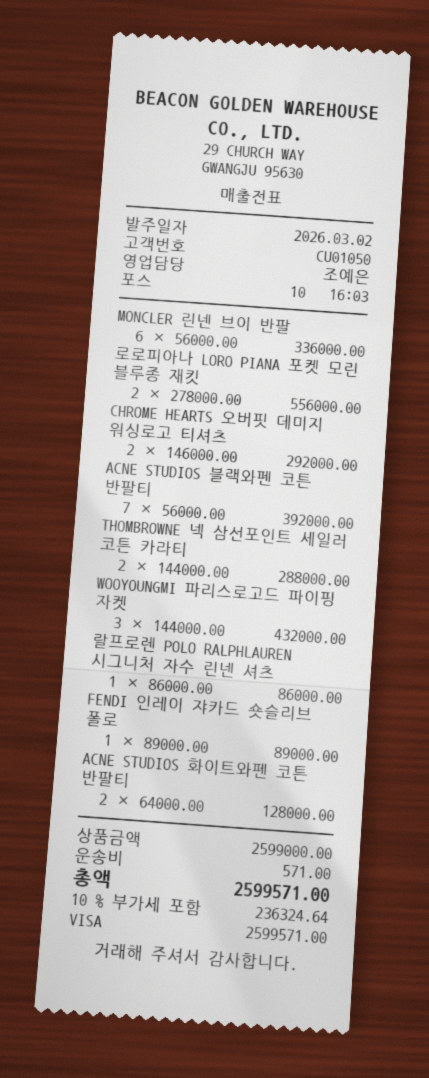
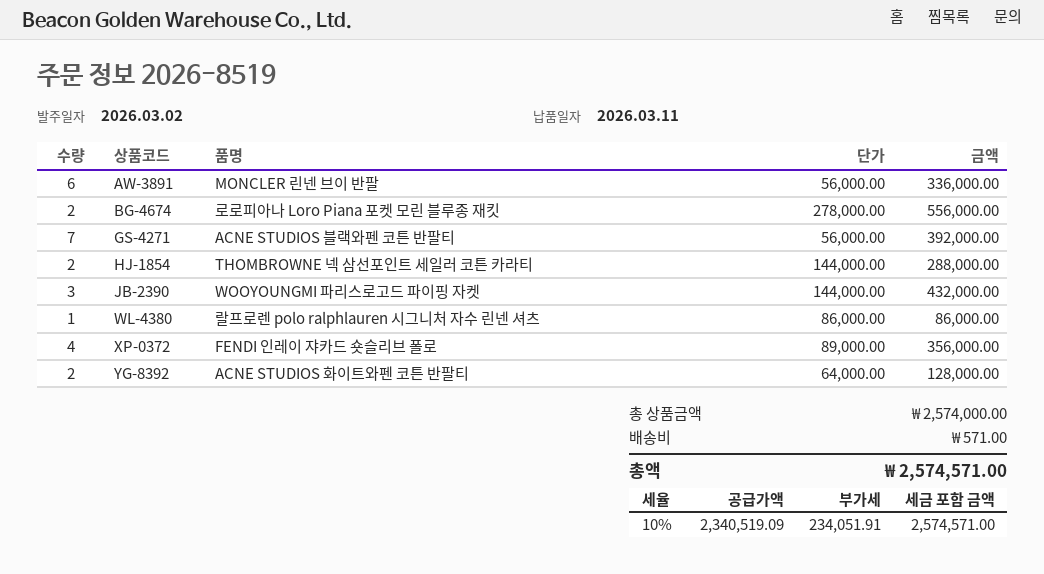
CHROME HEARTS 오버핏 데미지 워싱로고 티셔츠: 2 x 146000.00 = 292000.00 -> none
FENDI 인레이 쟈카드 숏슬리브 폴로: 1 x 89000.00 = 89000.00 -> 4 x 89000.00 = 356000.00
subtotal: 2599000.00 -> 2574000.00
tax: 10% = 236324.64 -> 10% = 234051.91
total: 2599571.00 -> 2574571.00

